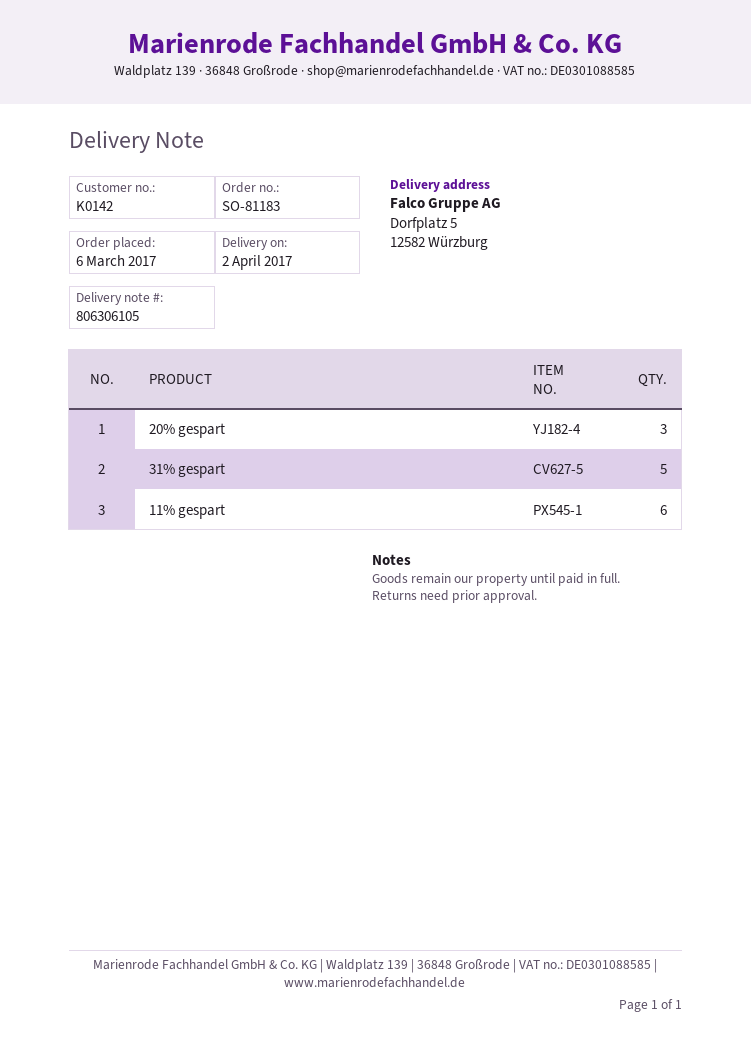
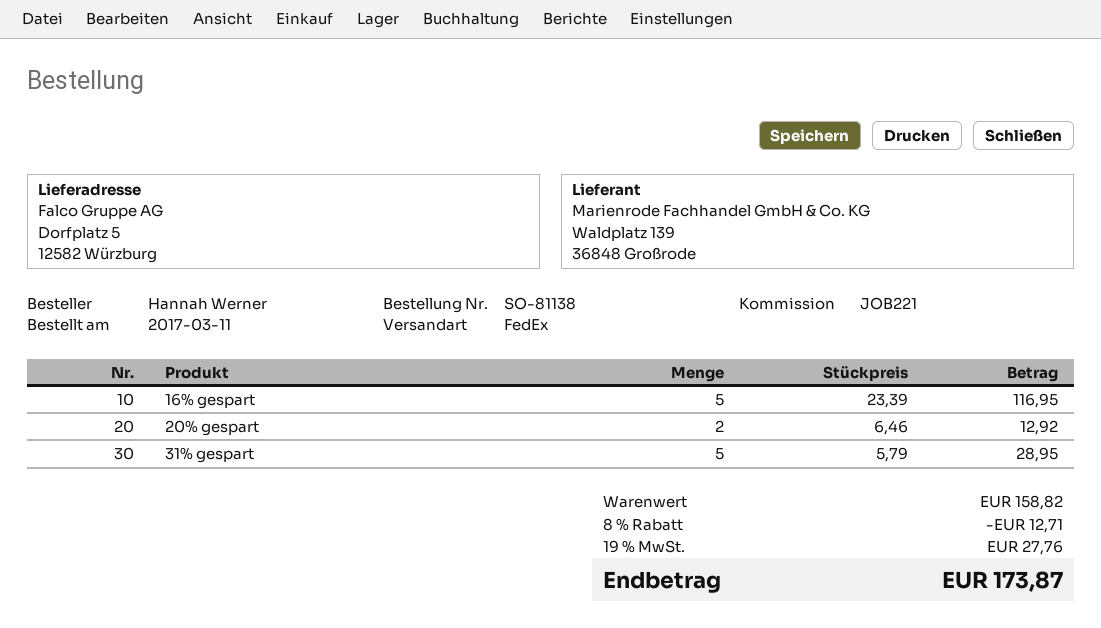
order number: SO-81183 -> SO-81138
order date: 2017-03-06 -> 2017-03-11
20% gespart: 3 -> 2
11% gespart: 6 -> none
16% gespart: none -> 5

